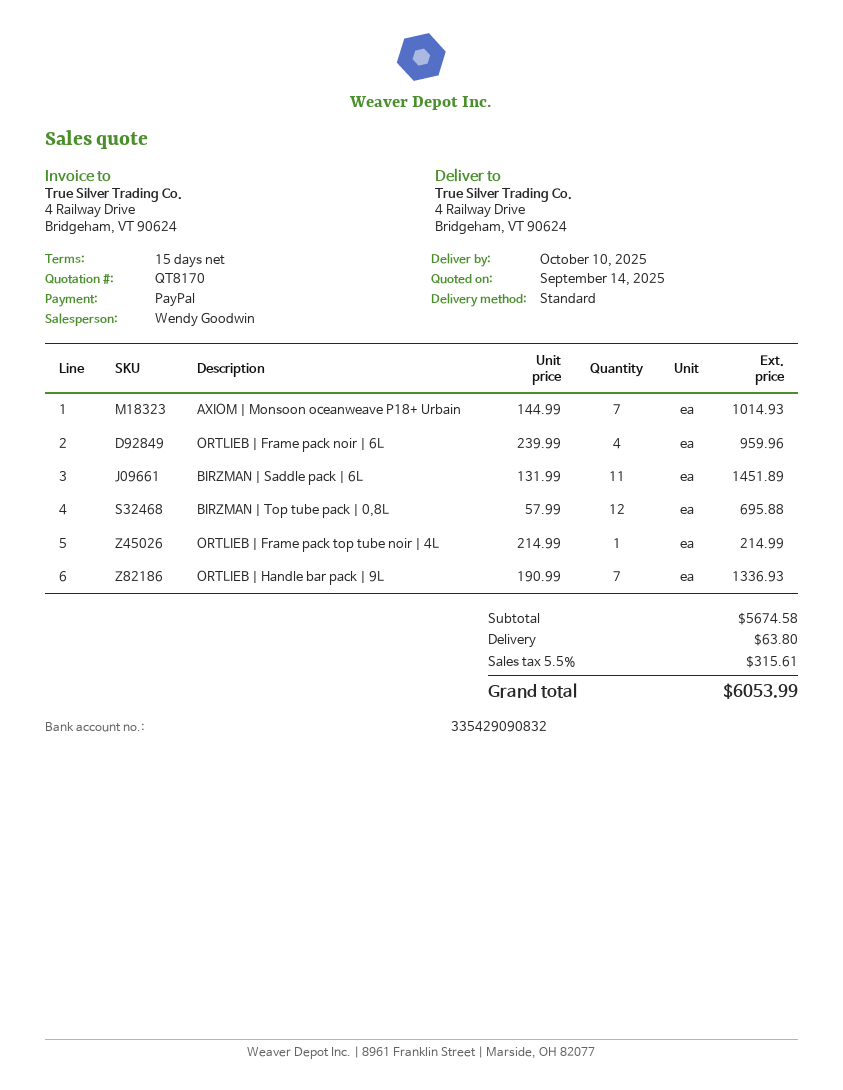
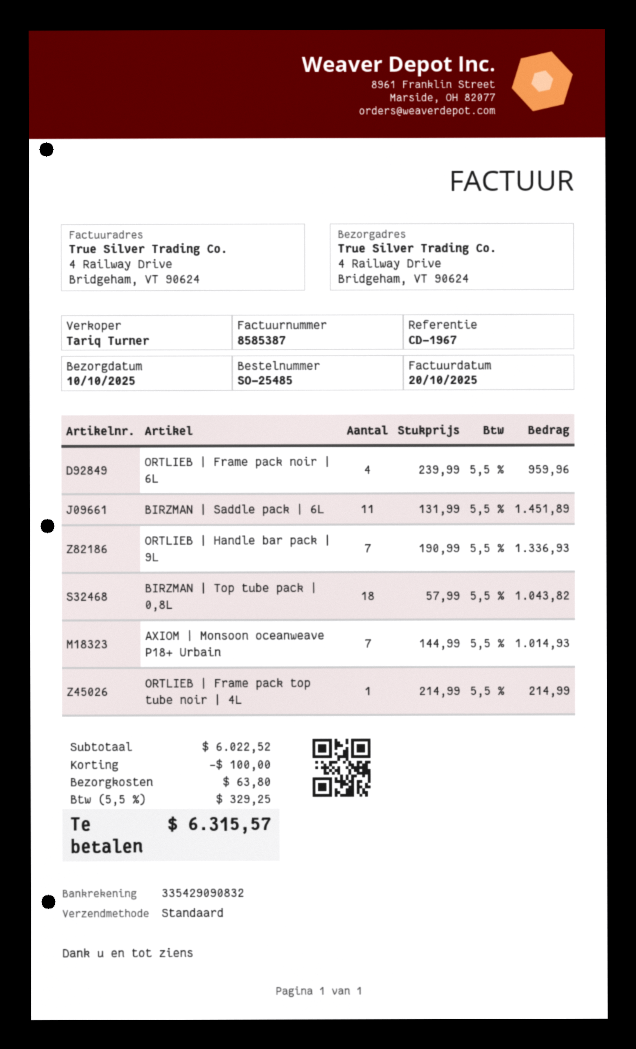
sales rep: Wendy Goodwin -> Tariq Turner
BIRZMAN | Top tube pack | 0,8L: 12 x 57.99 = 695.88 -> 18 x 57.99 = 1043.82
subtotal: 5674.58 -> 6022.52
discount: none -> 100.00
tax: 5.5% = 315.61 -> 5.5% = 329.25
total: 6053.99 -> 6315.57

